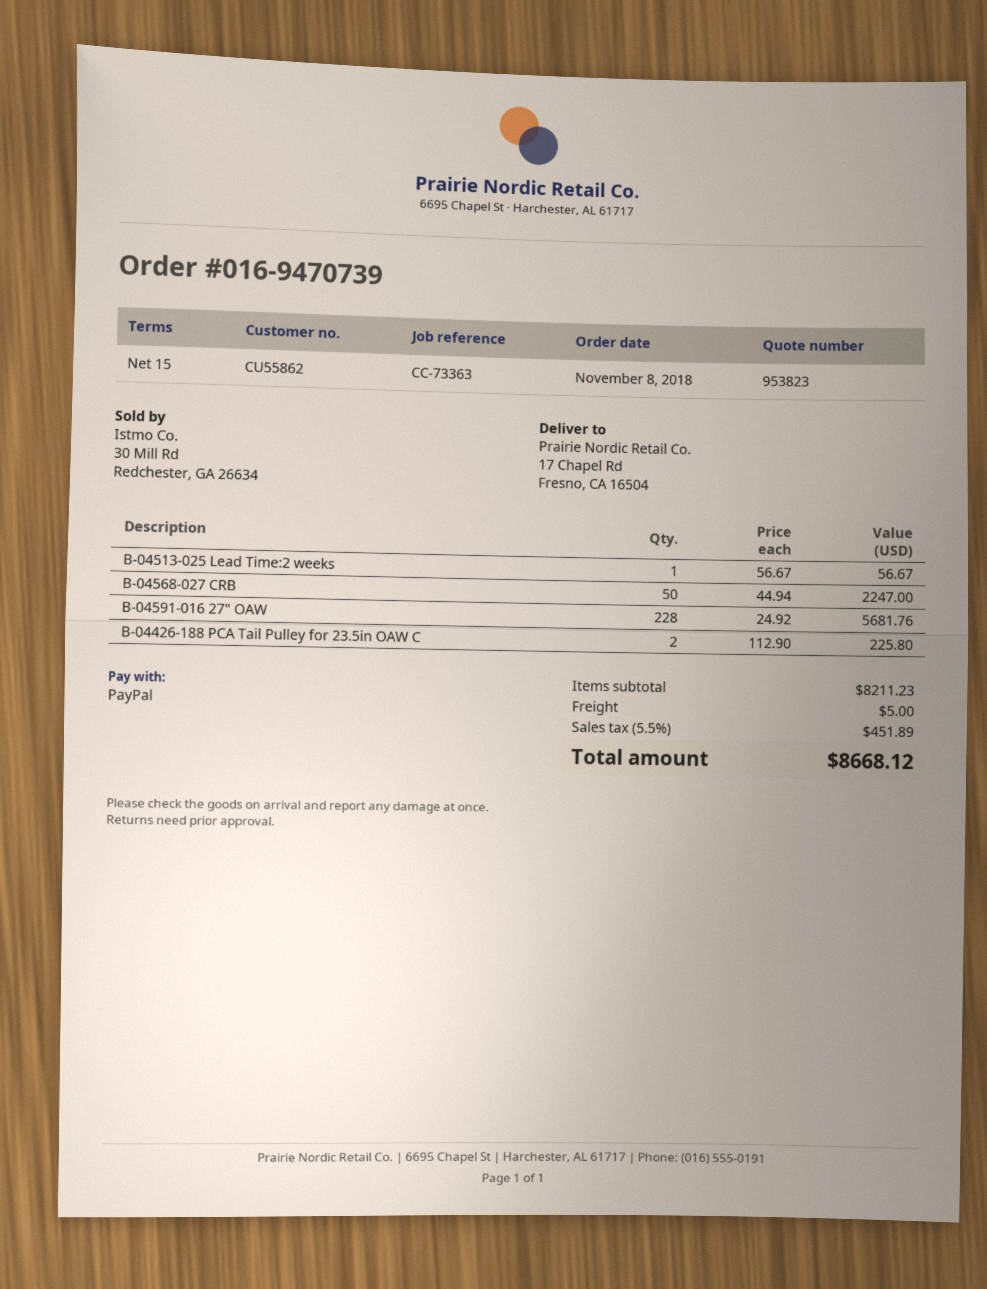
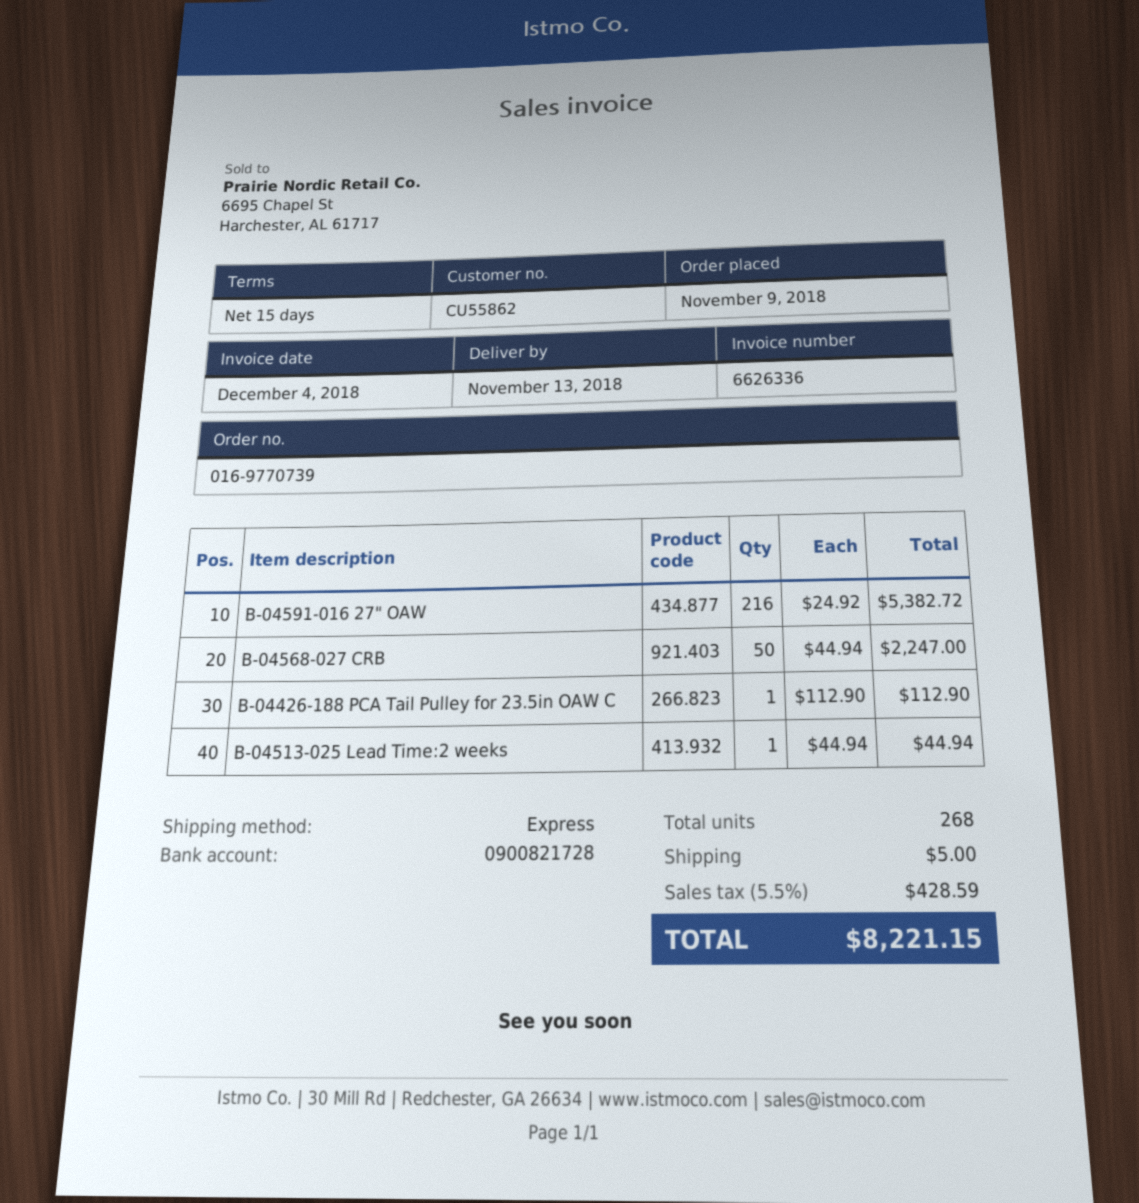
order number: 016-9470739 -> 016-9770739
order date: 2018-11-08 -> 2018-11-09
B-04513-025 Lead Time:2 weeks: 1 x 56.67 = 56.67 -> 1 x 44.94 = 44.94
B-04591-016 27" OAW: 228 x 24.92 = 5681.76 -> 216 x 24.92 = 5382.72
B-04426-188 PCA Tail Pulley for 23.5in OAW C: 2 x 112.90 = 225.80 -> 1 x 112.90 = 112.90
tax: 5.5% = 451.89 -> 5.5% = 428.59
total: 8668.12 -> 8221.15

